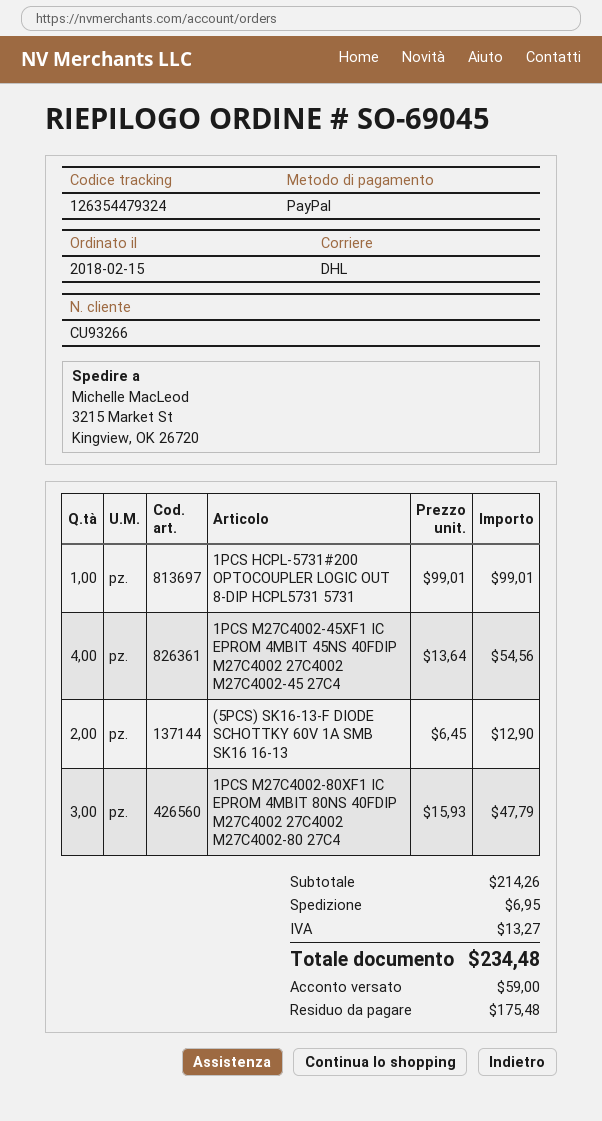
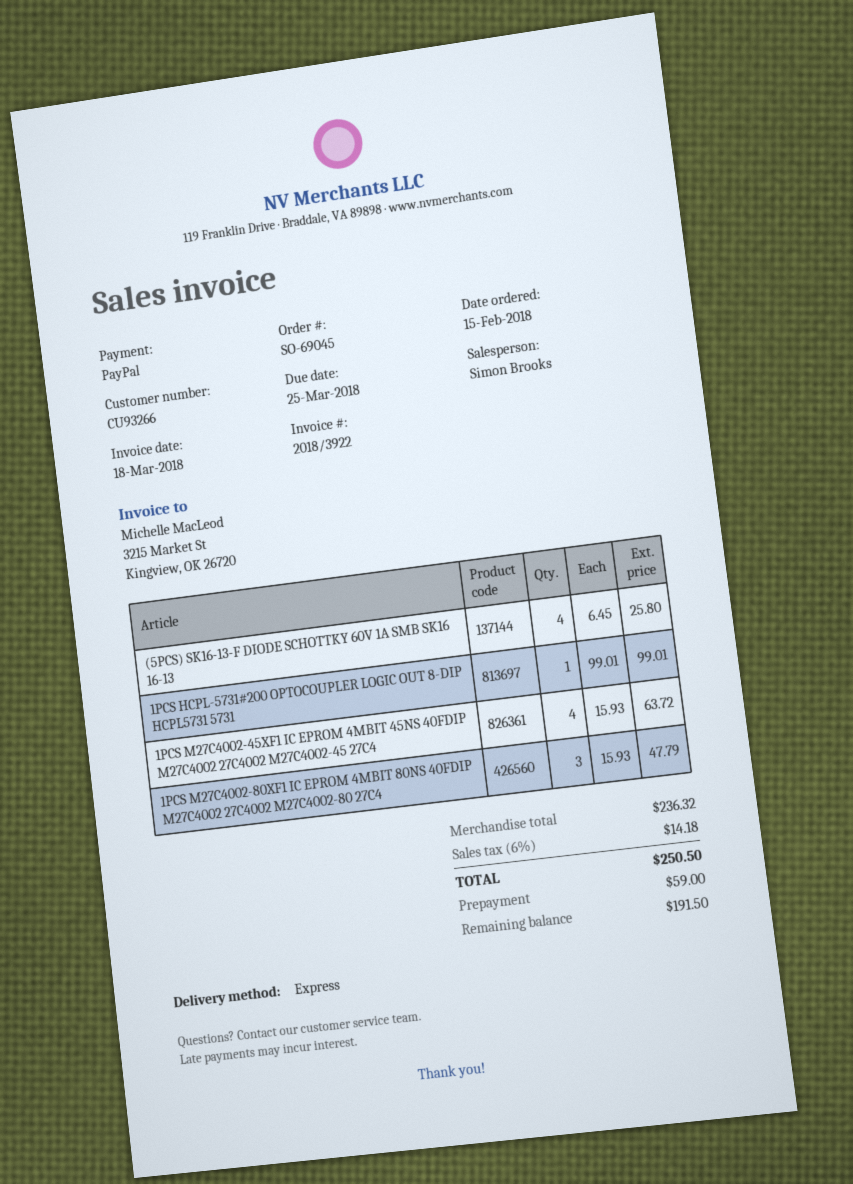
shipping method: DHL -> express
1PCS M27C4002-45XF1 IC EPROM 4MBIT 45NS 40FDIP M27C4002 27C4002 M27C4002-45 27C4: 4 x 13.64 = 54.56 -> 4 x 15.93 = 63.72
(5PCS) SK16-13-F DIODE SCHOTTKY 60V 1A SMB SK16 16-13: 2 x 6.45 = 12.90 -> 4 x 6.45 = 25.80
subtotal: 214.26 -> 236.32
shipping: 6.95 -> none
tax: 13.27 -> 14.18
total: 234.48 -> 250.50
balance: 175.48 -> 191.50

